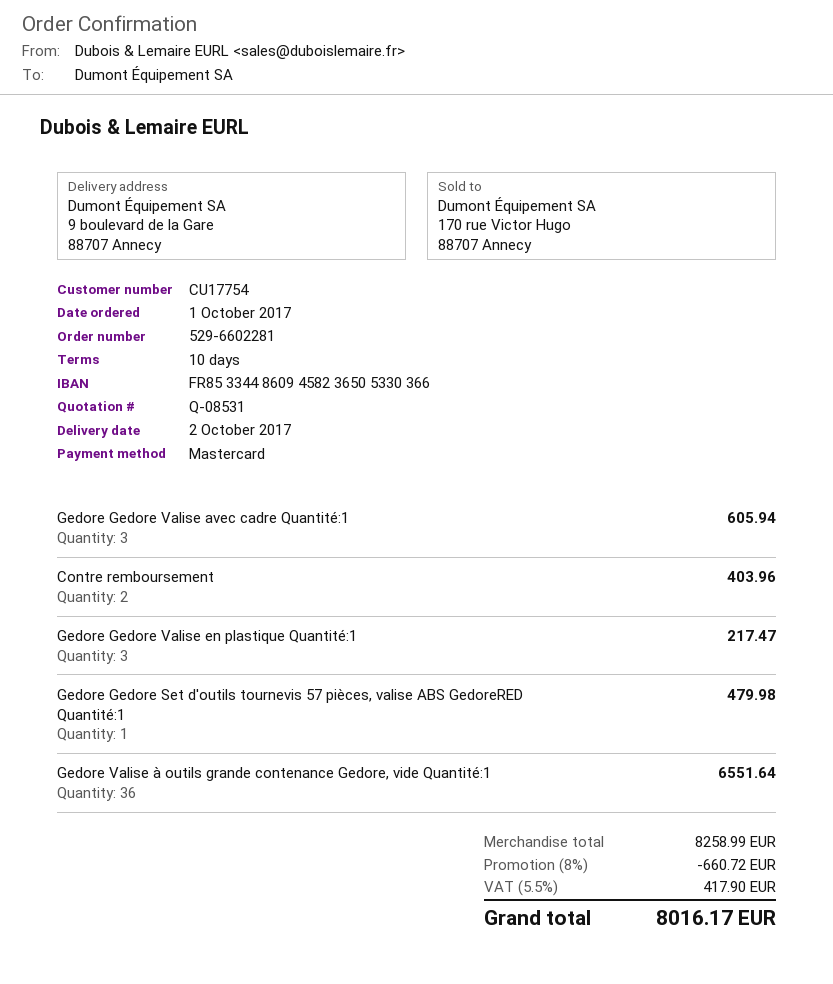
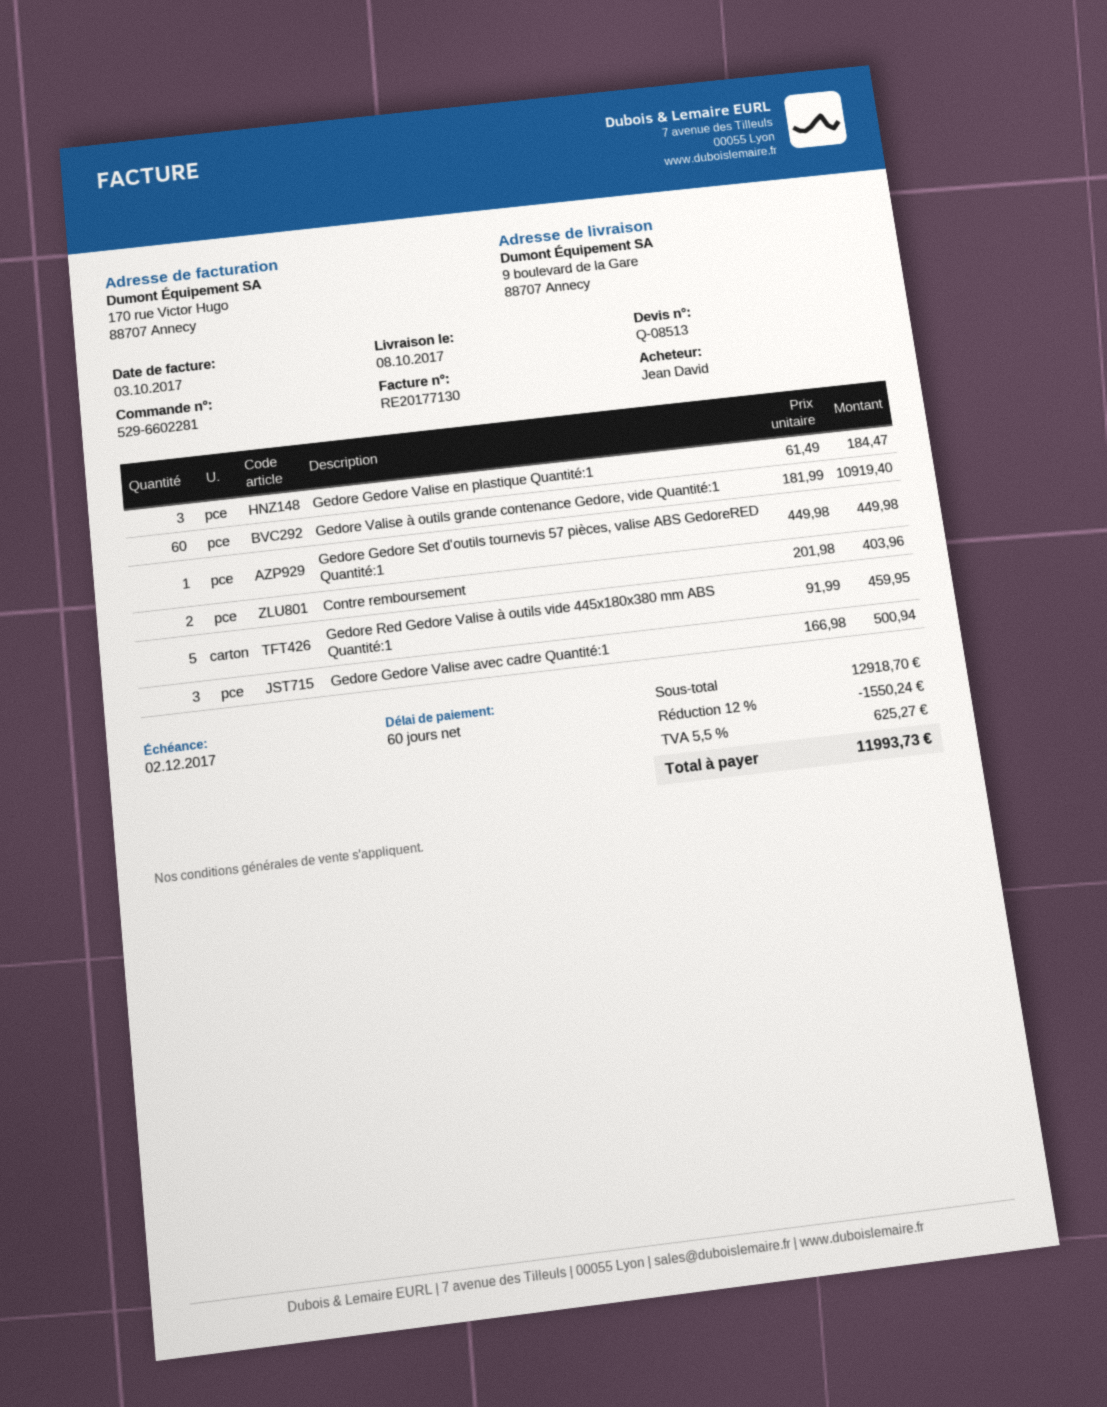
quote number: Q-08531 -> Q-08513
delivery date: 2017-10-02 -> 2017-10-08
payment terms: 10 days -> 60 days
Gedore Gedore Valise avec cadre Quantité:1: 3 for 605.94 -> 3 for 500.94
Gedore Gedore Valise en plastique Quantité:1: 3 for 217.47 -> 3 for 184.47
Gedore Gedore Set d'outils tournevis 57 pièces, valise ABS GedoreRED Quantité:1: 1 for 479.98 -> 1 for 449.98
Gedore Valise à outils grande contenance Gedore, vide Quantité:1: 36 for 6551.64 -> 60 for 10919.40
Gedore Red Gedore Valise à outils vide 445x180x380 mm ABS Quantité:1: none -> 5 for 459.95
subtotal: 8258.99 -> 12918.70
discount: 8% = 660.72 -> 12% = 1550.24
tax: 5.5% = 417.90 -> 5.5% = 625.27
total: 8016.17 -> 11993.73

